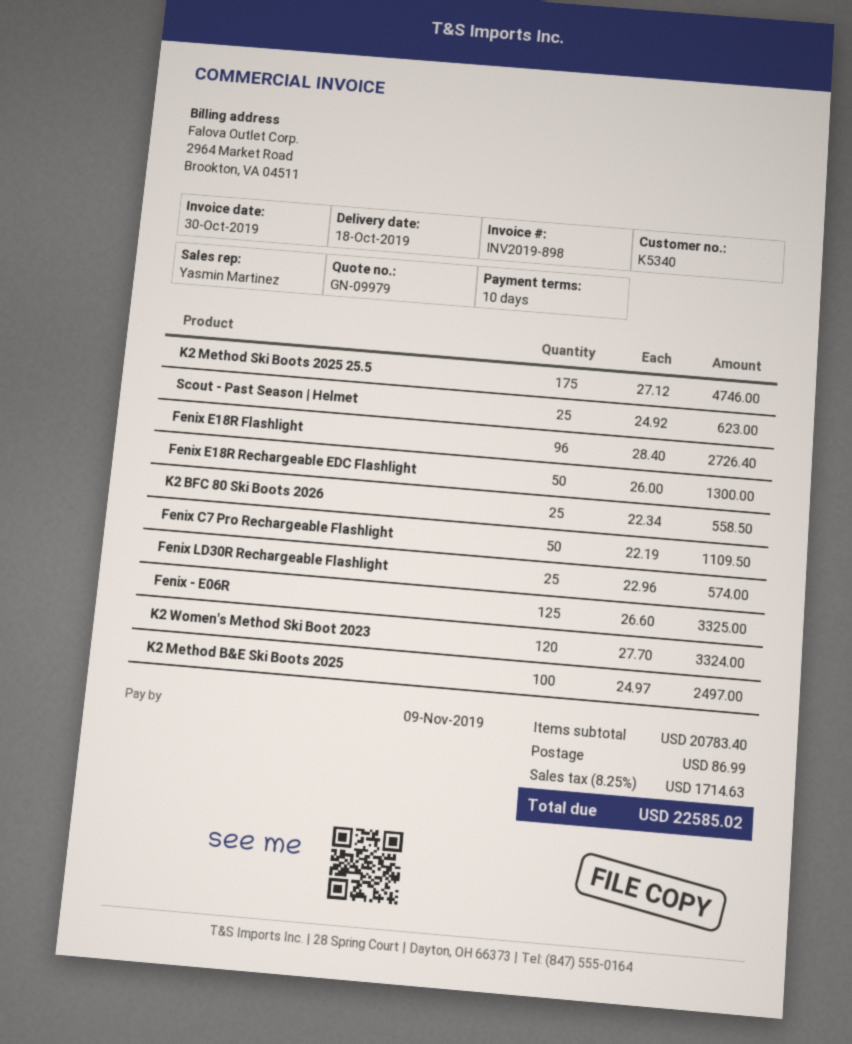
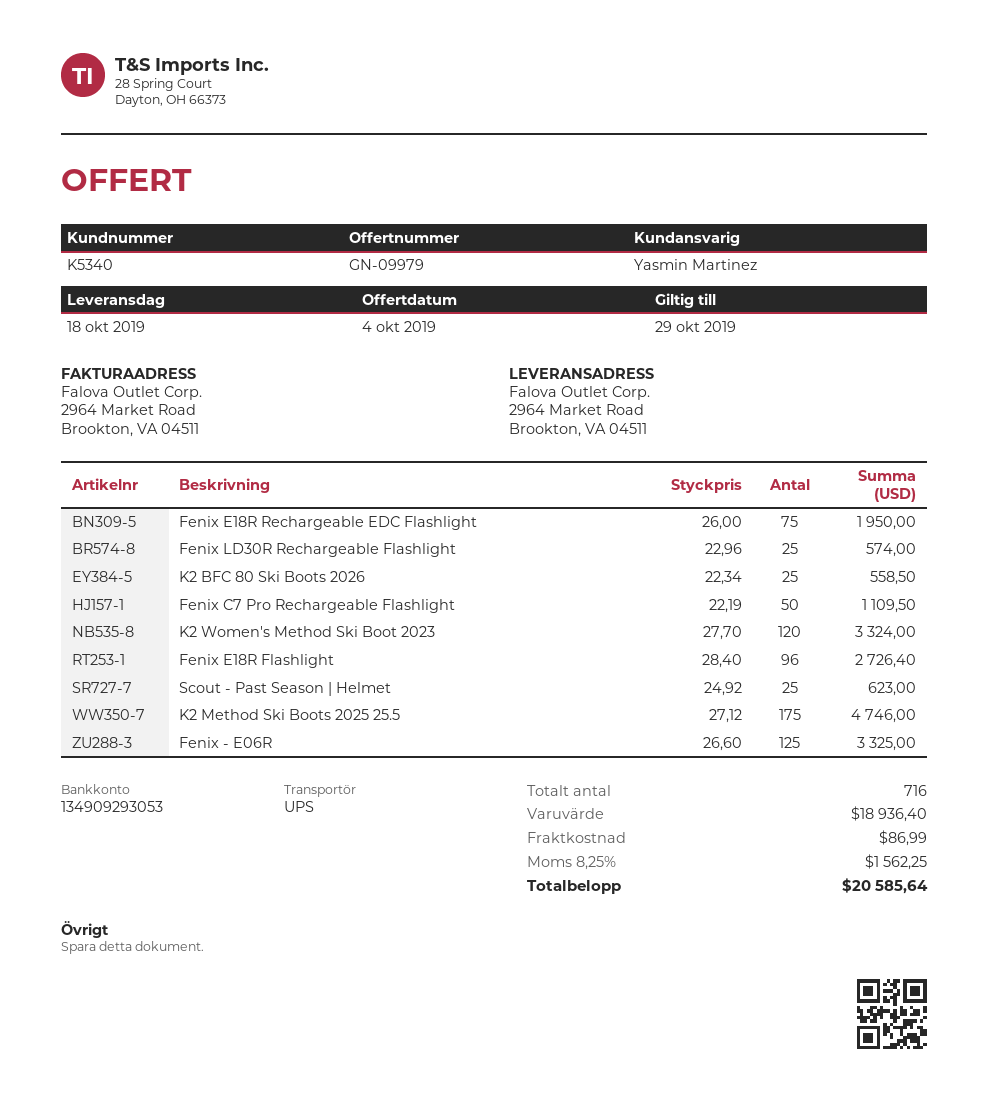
Fenix E18R Rechargeable EDC Flashlight: 50 x 26.00 = 1300.00 -> 75 x 26.00 = 1950.00
K2 Method B&E Ski Boots 2025: 100 x 24.97 = 2497.00 -> none
subtotal: 20783.40 -> 18936.40
tax: 8.25% = 1714.63 -> 8.25% = 1562.25
total: 22585.02 -> 20585.64

